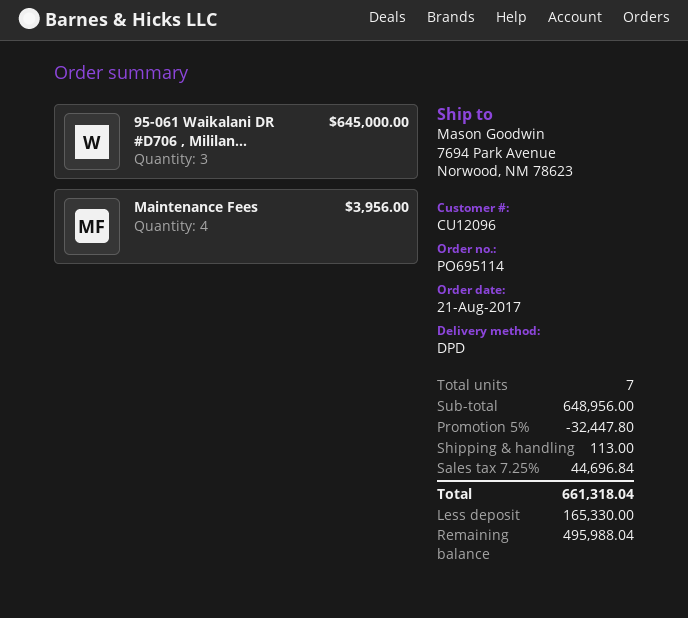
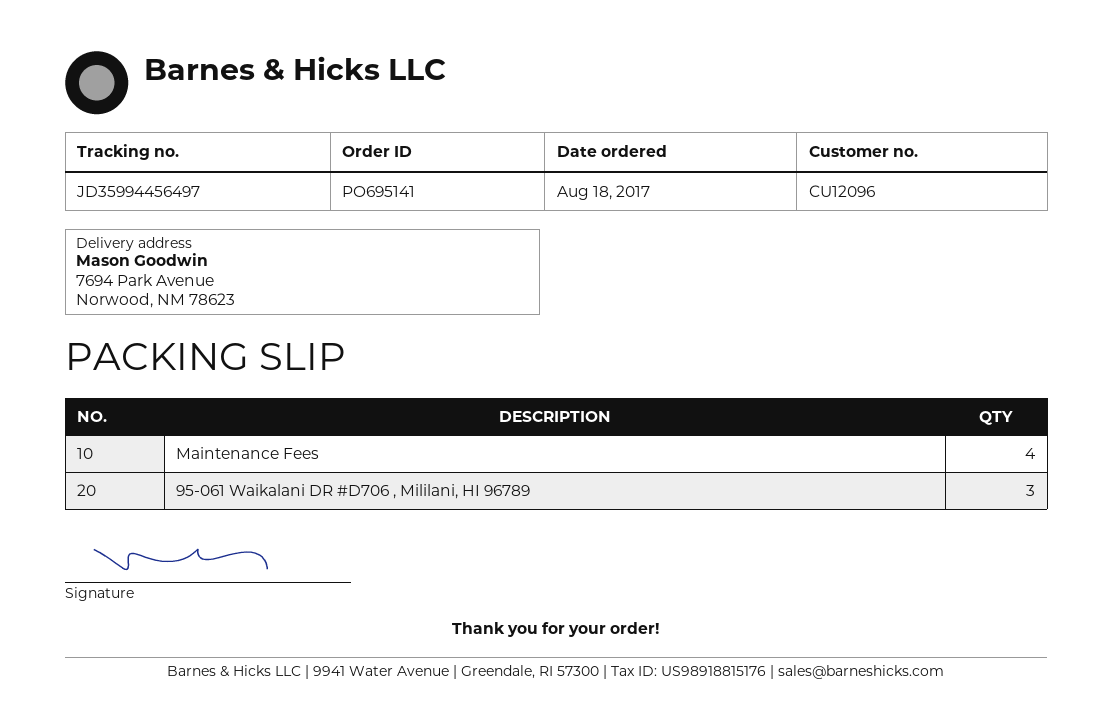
order number: PO695114 -> PO695141
order date: 2017-08-21 -> 2017-08-18

